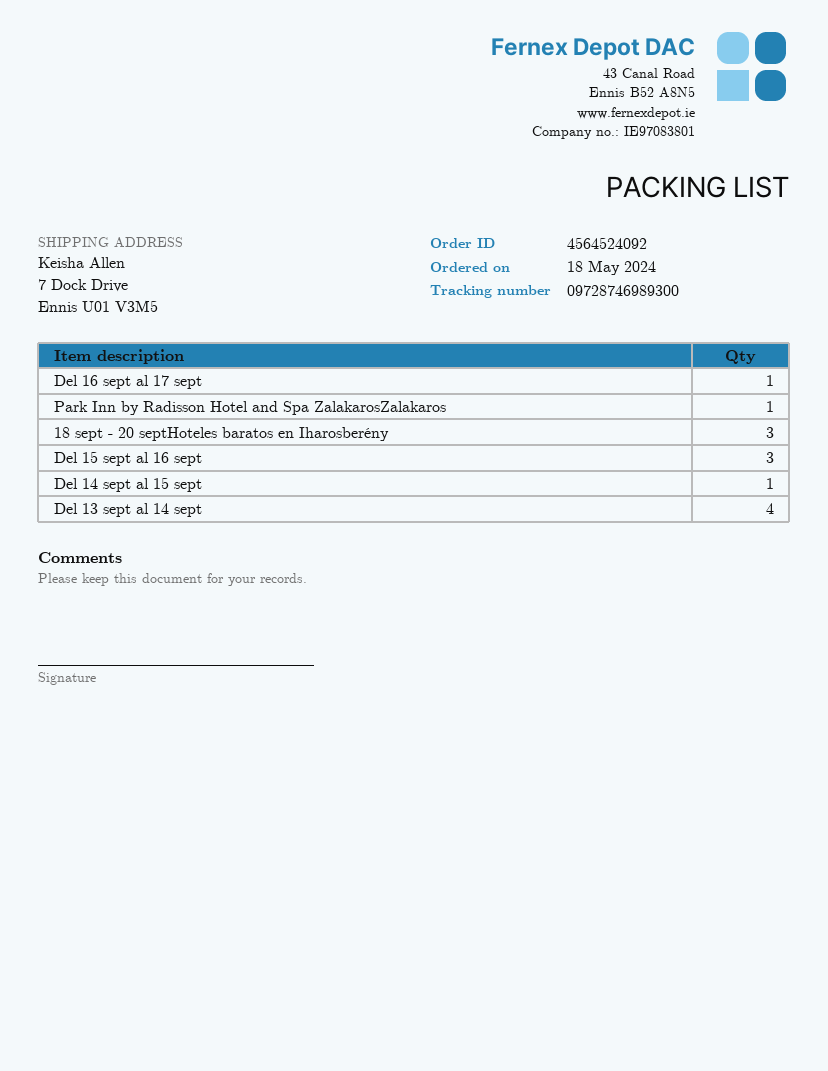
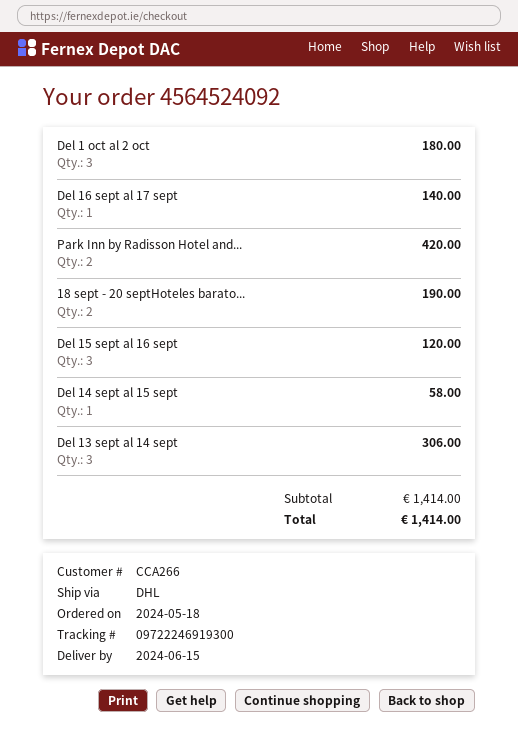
tracking number: 09728746989300 -> 09722246919300
Park Inn by Radisson Hotel and Spa ZalakarosZalakaros: 1 -> 2
18 sept - 20 septHoteles baratos en Iharosberény: 3 -> 2
Del 13 sept al 14 sept: 4 -> 3
Del 1 oct al 2 oct: none -> 3

